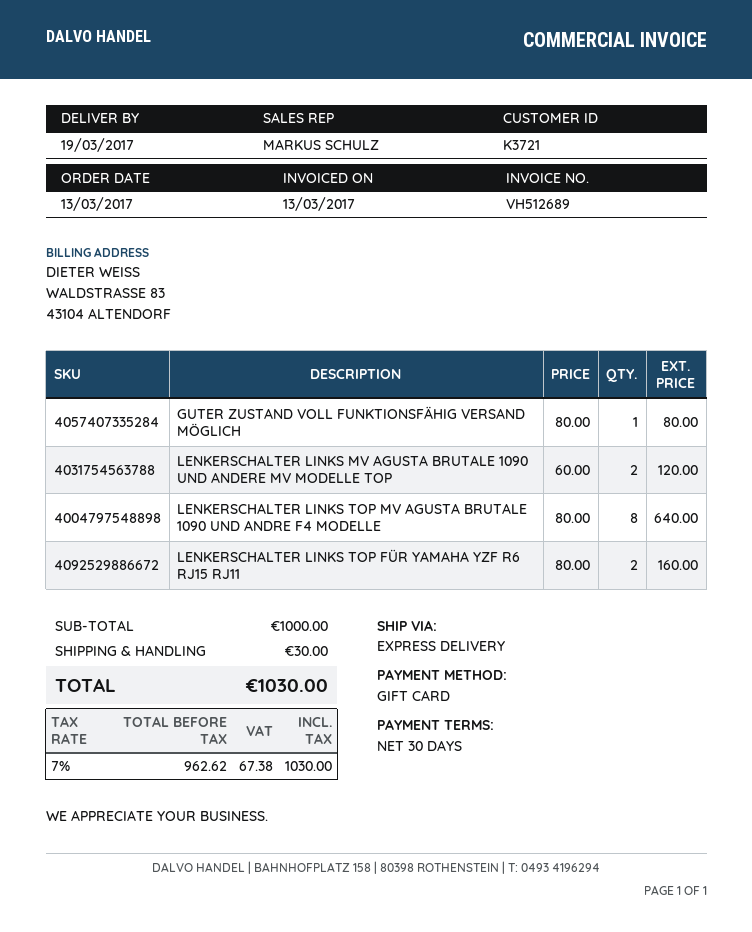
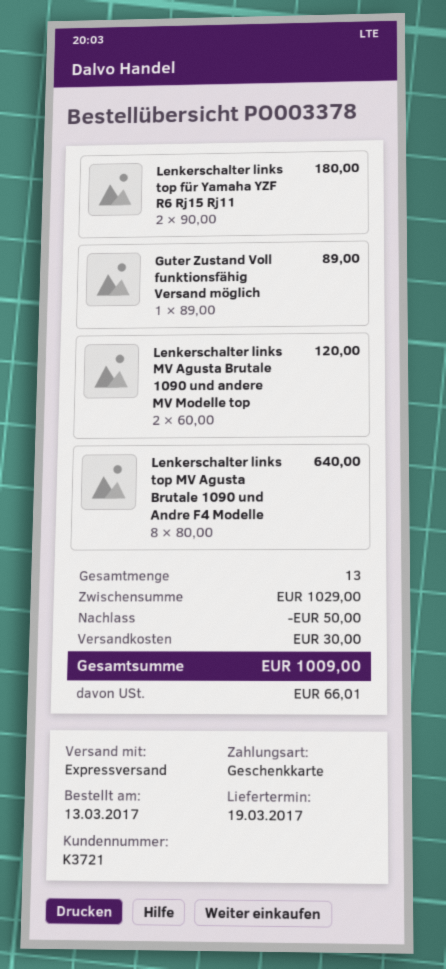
GUTER ZUSTAND VOLL FUNKTIONSFÄHIG VERSAND MÖGLICH: 1 x 80.00 = 80.00 -> 1 x 89.00 = 89.00
LENKERSCHALTER LINKS TOP FÜR YAMAHA YZF R6 RJ15 RJ11: 2 x 80.00 = 160.00 -> 2 x 90.00 = 180.00
subtotal: 1000.00 -> 1029.00
discount: none -> 50.00
tax: 67.38 -> 66.01
total: 1030.00 -> 1009.00

